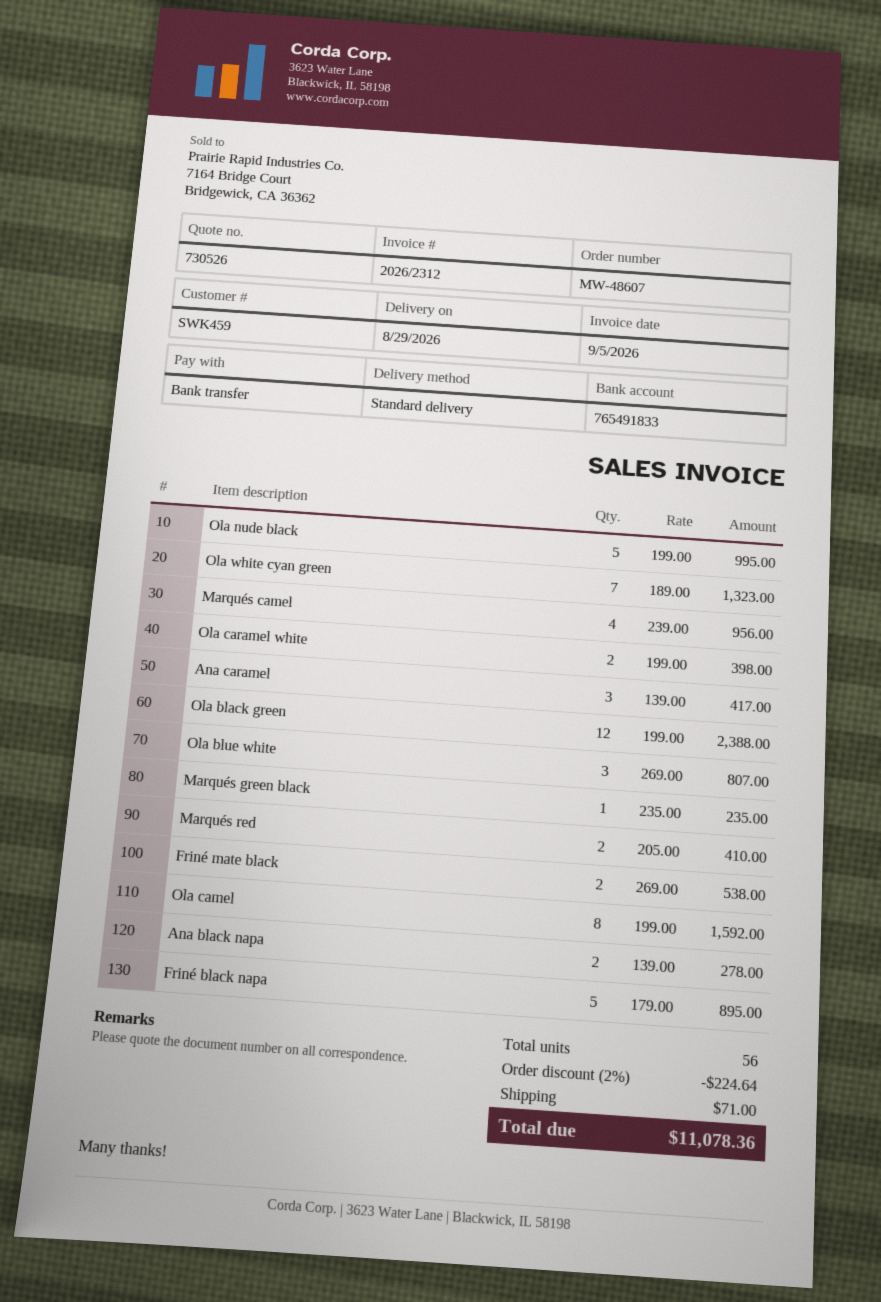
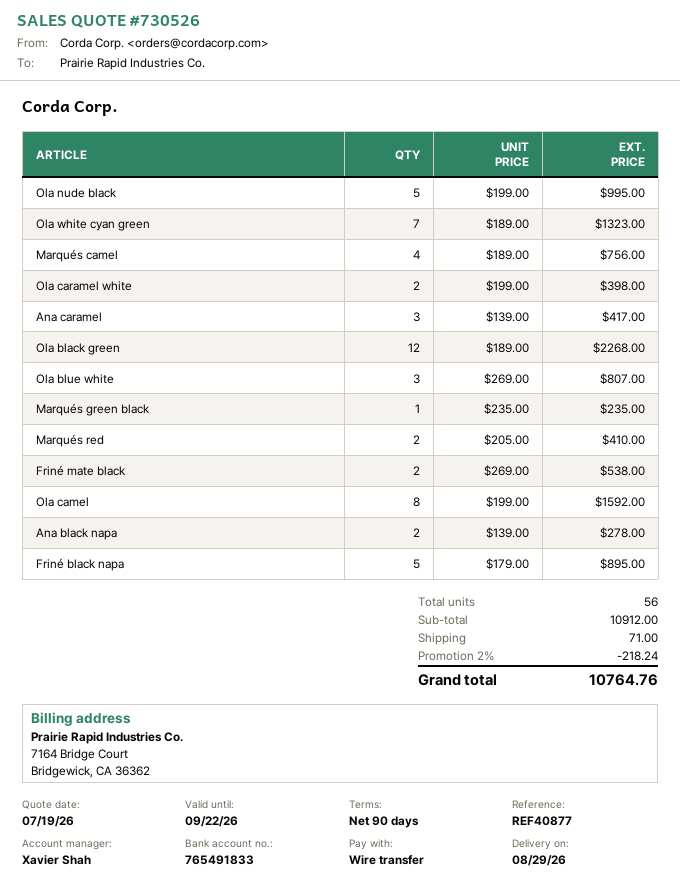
Marqués camel: 4 x 239.00 = 956.00 -> 4 x 189.00 = 756.00
Ola black green: 12 x 199.00 = 2388.00 -> 12 x 189.00 = 2268.00
discount: 2% = 224.64 -> 2% = 218.24
total: 11078.36 -> 10764.76

